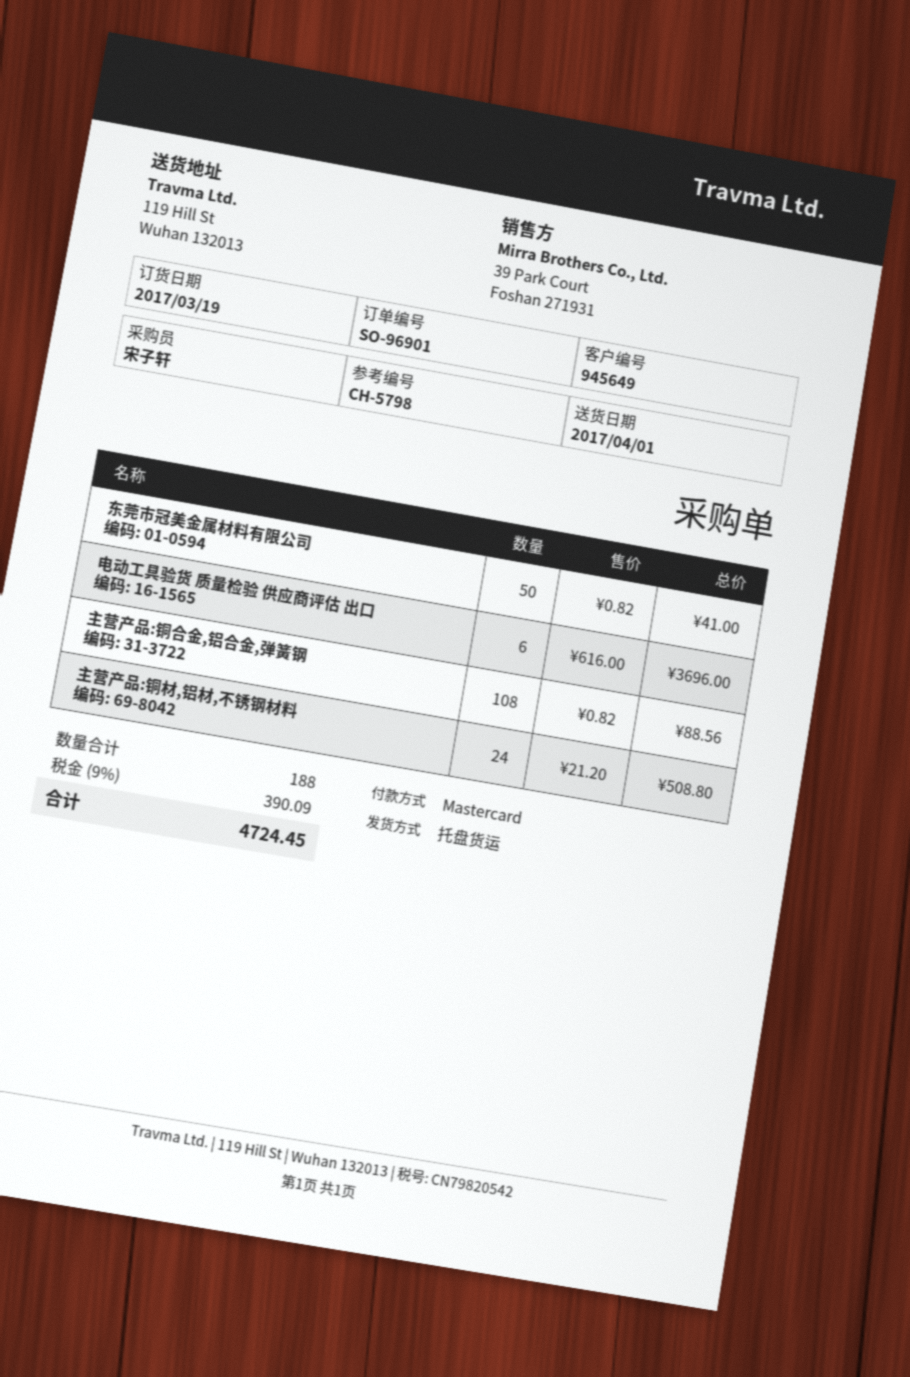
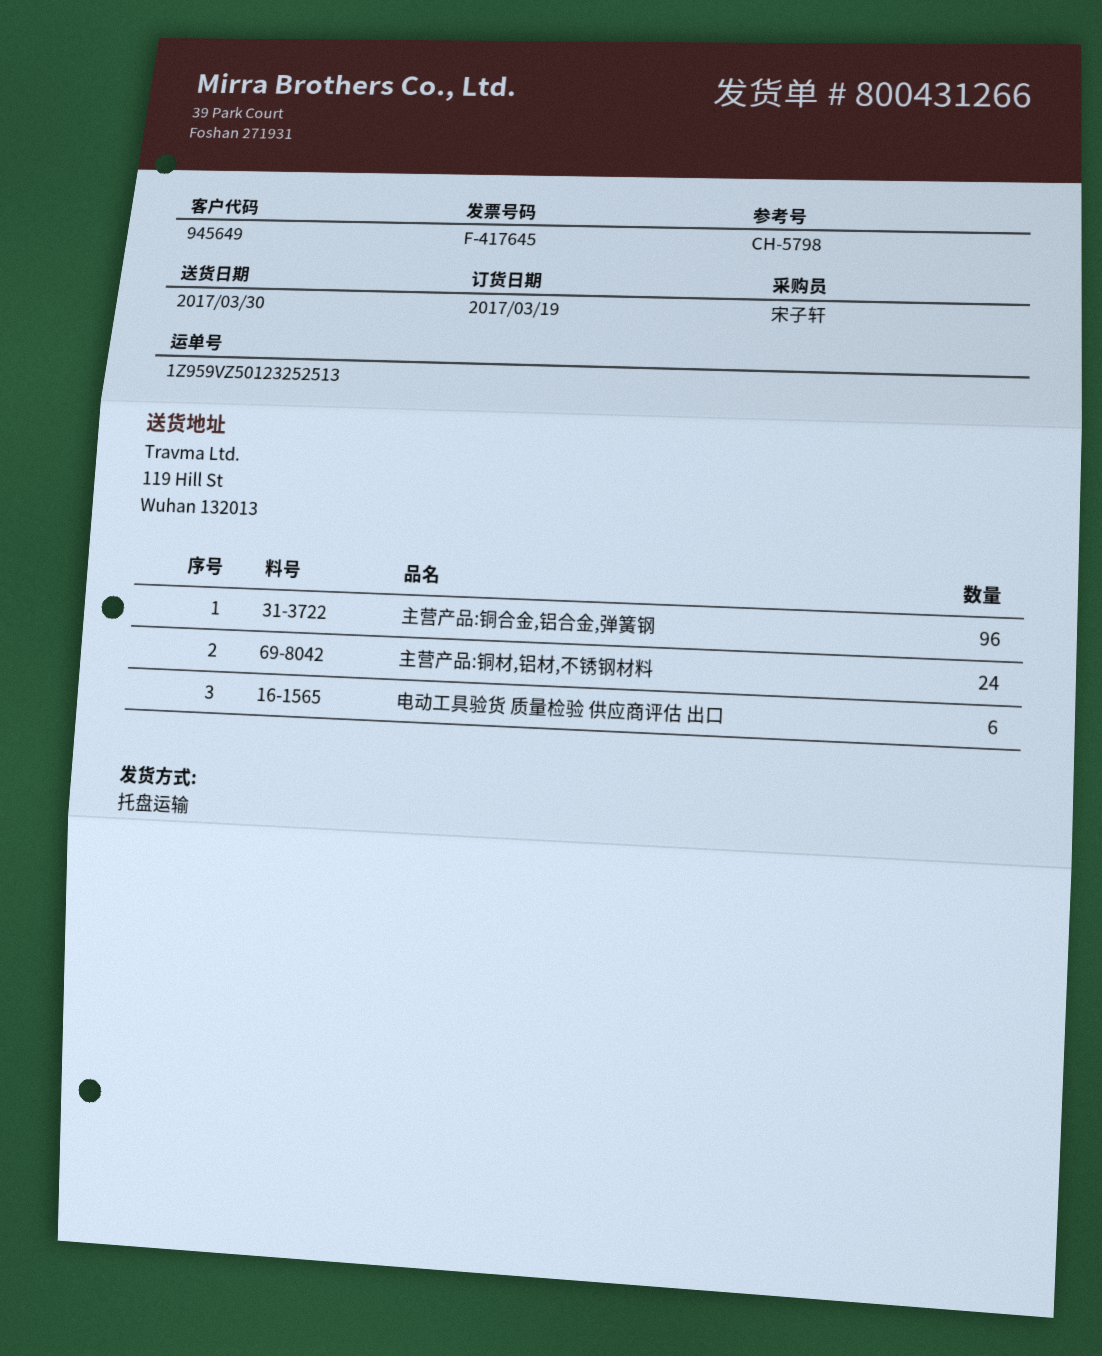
delivery date: 2017-04-01 -> 2017-03-30
东莞市冠美金属材料有限公司: 50 -> none
主营产品:铜合金,铝合金,弹簧钢: 108 -> 96

